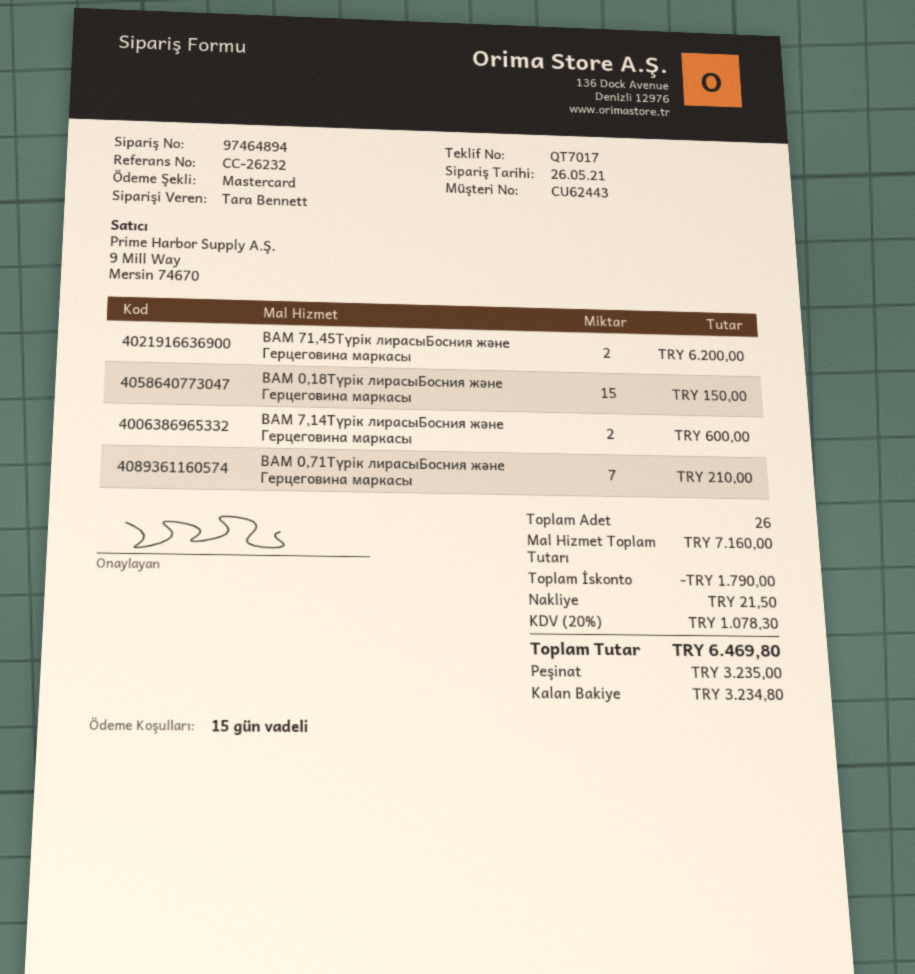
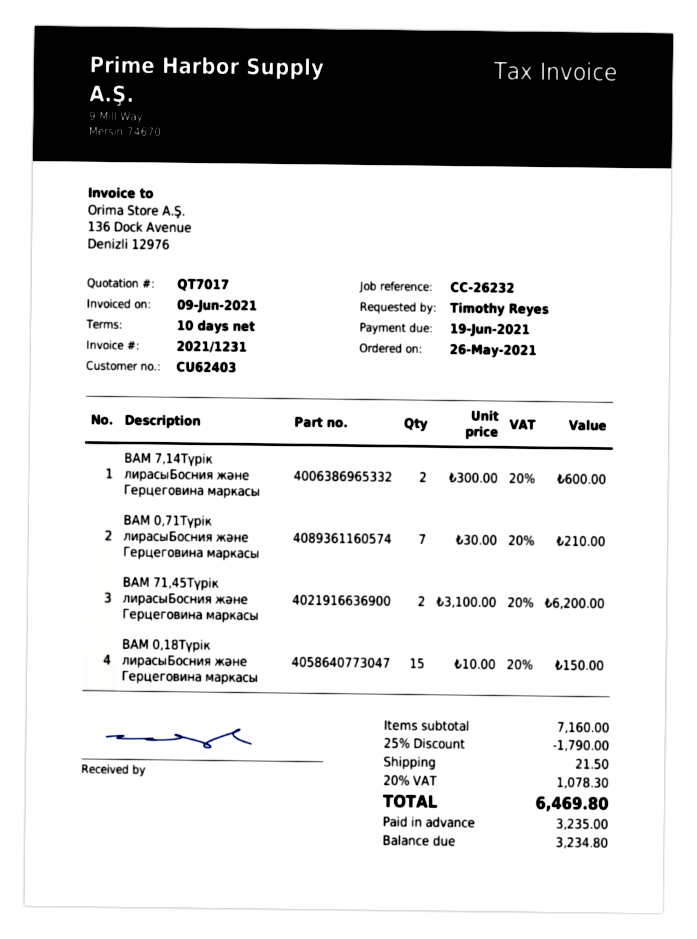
payment terms: 15 days -> 10 days
customer number: CU62443 -> CU62403
ordered by: Tara Bennett -> Timothy Reyes

